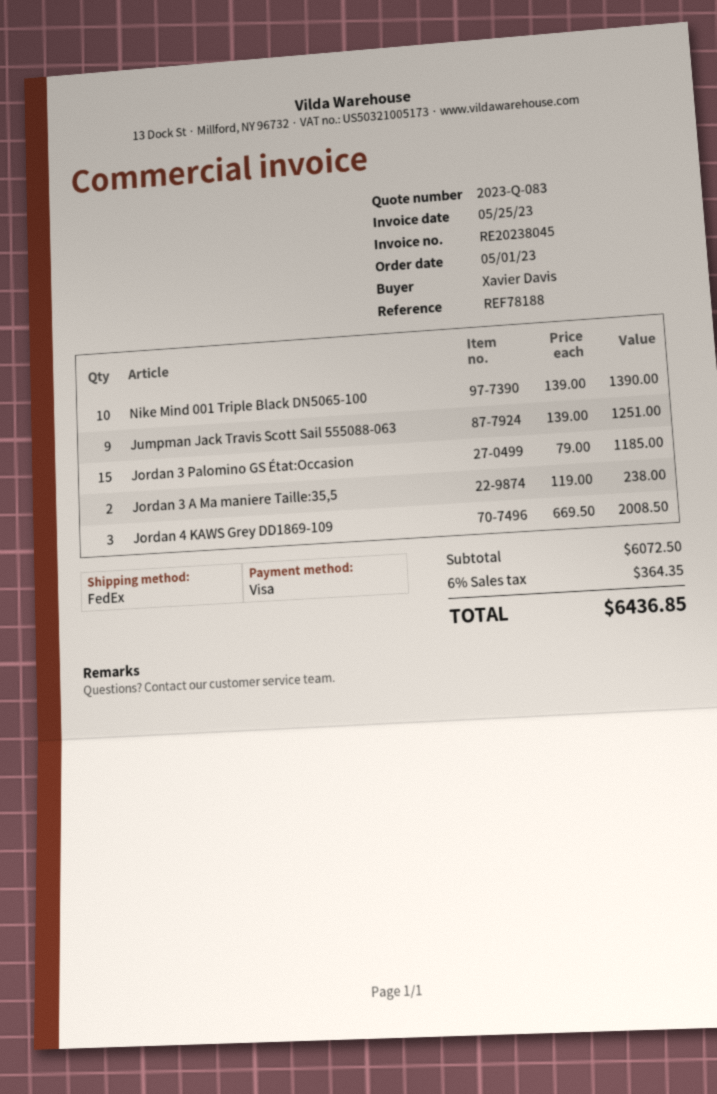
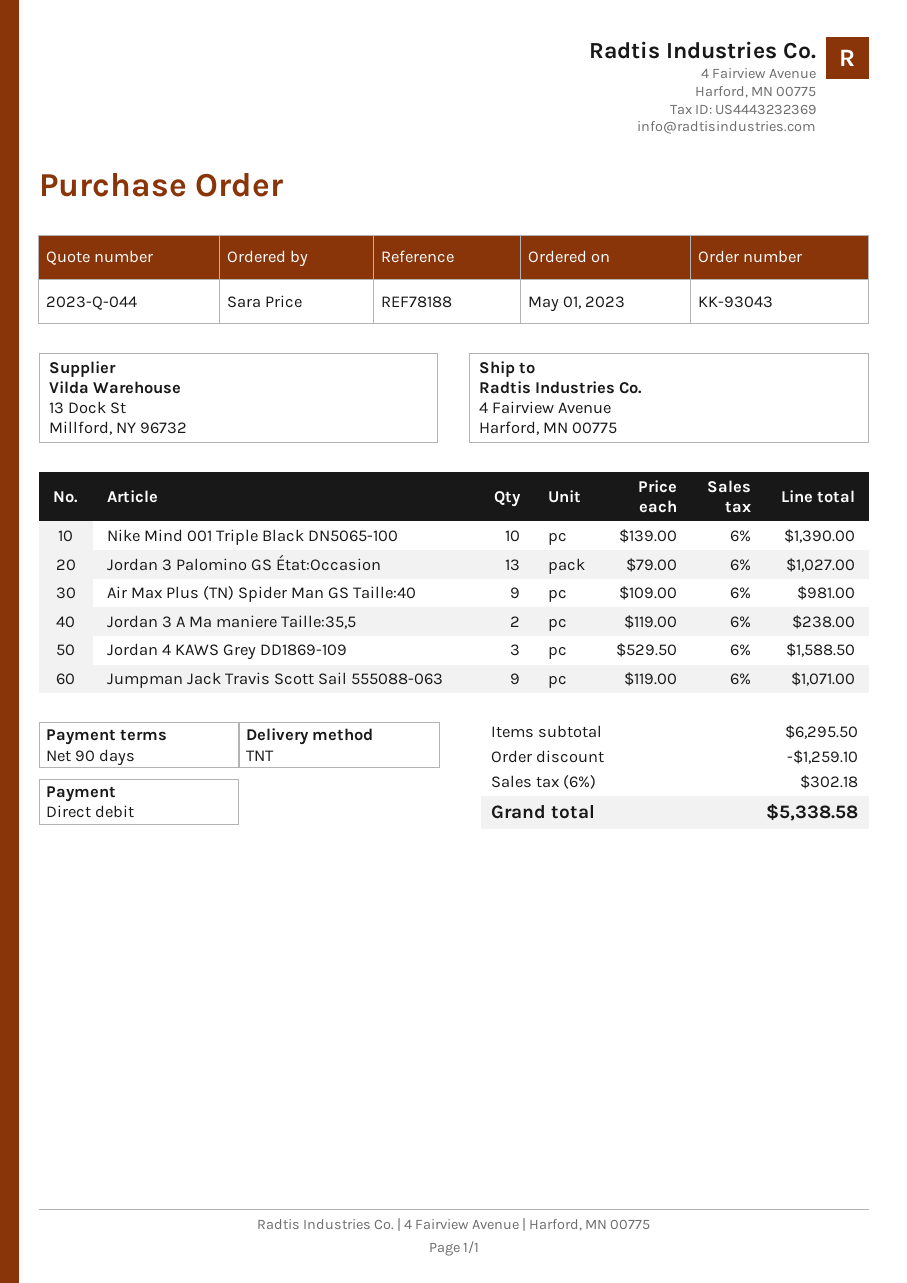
quote number: 2023-Q-083 -> 2023-Q-044
ordered by: Xavier Davis -> Sara Price
payment method: Visa -> direct debit
shipping method: FedEx -> TNT
Jumpman Jack Travis Scott Sail 555088-063: 9 x 139.00 = 1251.00 -> 9 x 119.00 = 1071.00
Jordan 3 Palomino GS État:Occasion: 15 x 79.00 = 1185.00 -> 13 x 79.00 = 1027.00
Jordan 4 KAWS Grey DD1869-109: 3 x 669.50 = 2008.50 -> 3 x 529.50 = 1588.50
Air Max Plus (TN) Spider Man GS Taille:40: none -> 9 x 109.00 = 981.00
subtotal: 6072.50 -> 6295.50
discount: none -> 1259.10
tax: 6% = 364.35 -> 6% = 302.18
total: 6436.85 -> 5338.58

